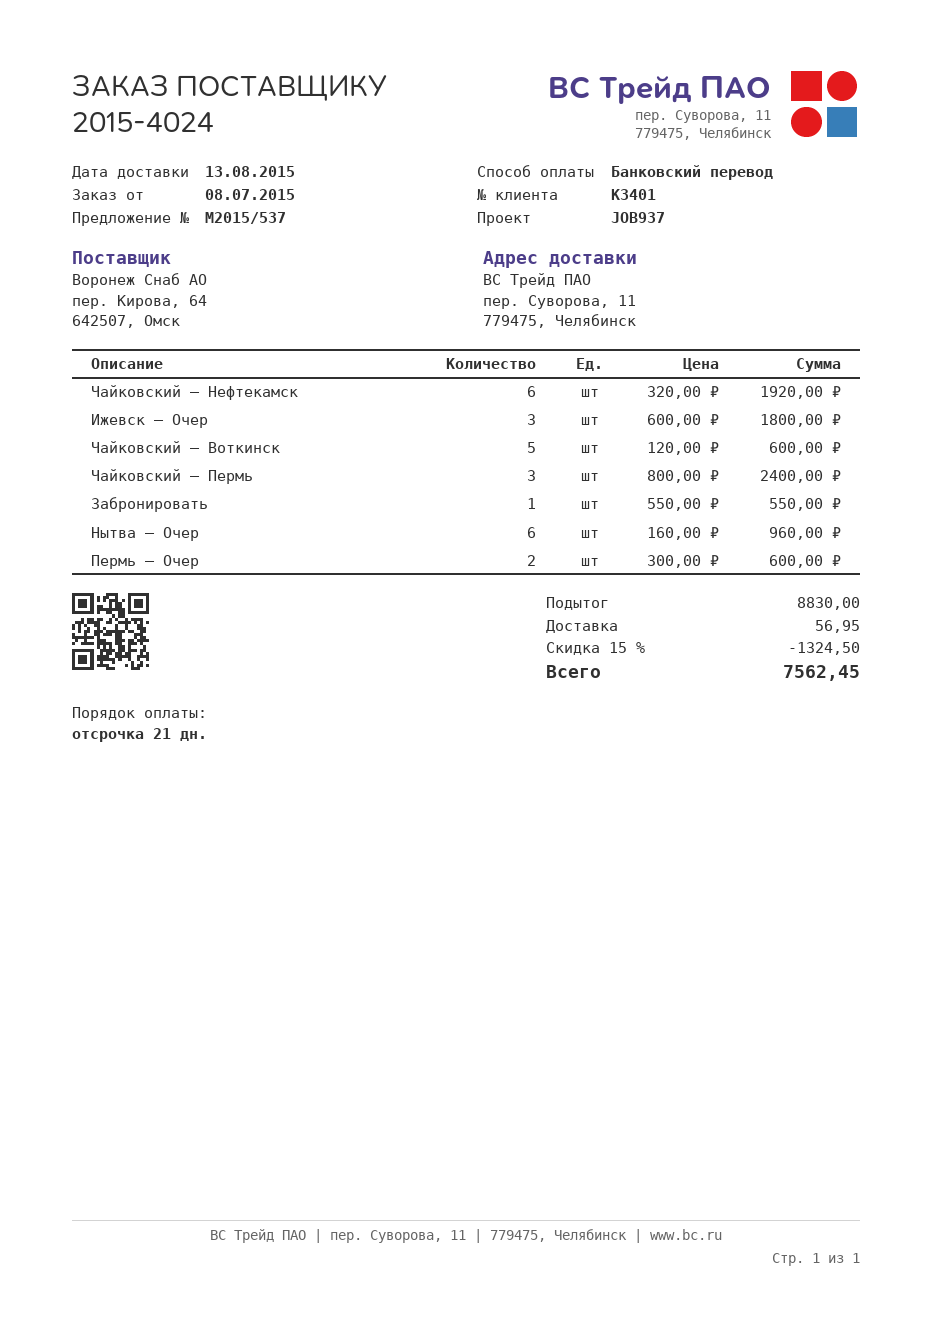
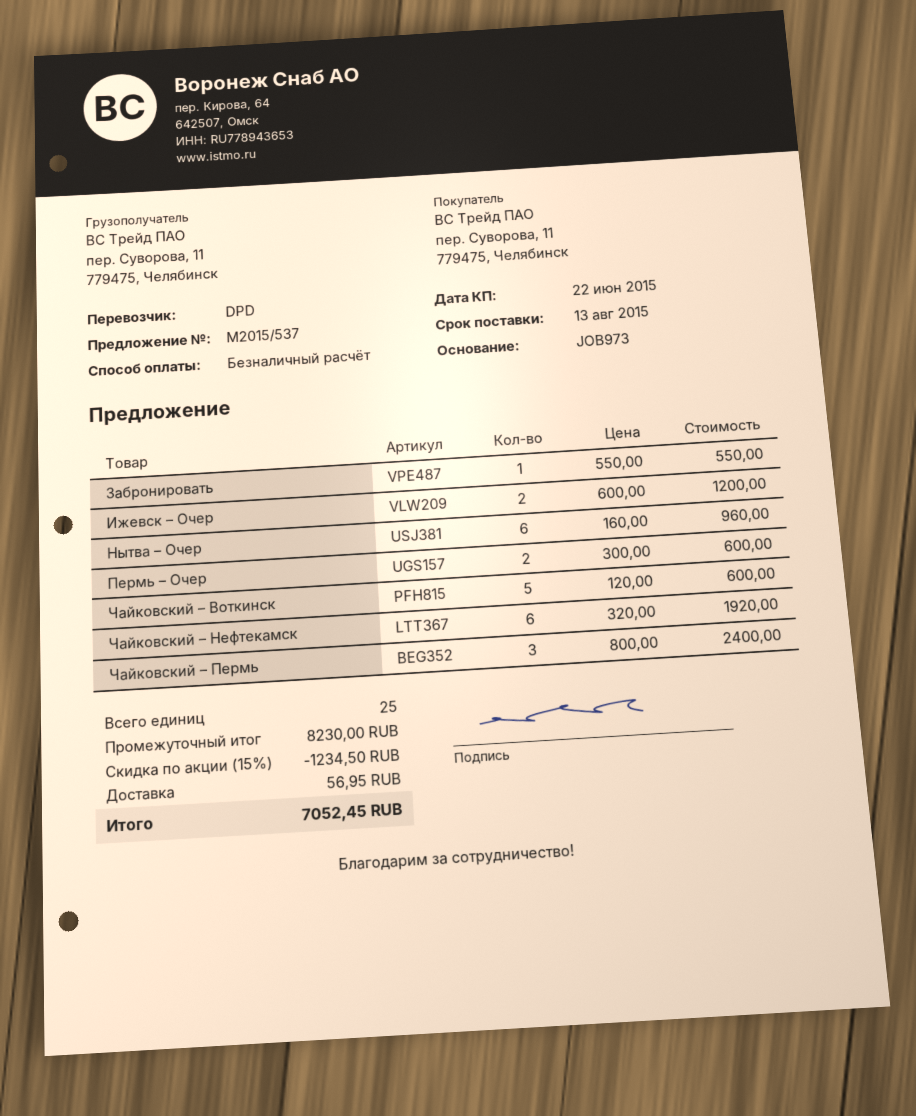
reference: JOB937 -> JOB973
Ижевск – Очер: 3 x 600.00 = 1800.00 -> 2 x 600.00 = 1200.00
subtotal: 8830.00 -> 8230.00
discount: 15% = 1324.50 -> 15% = 1234.50
total: 7562.45 -> 7052.45

